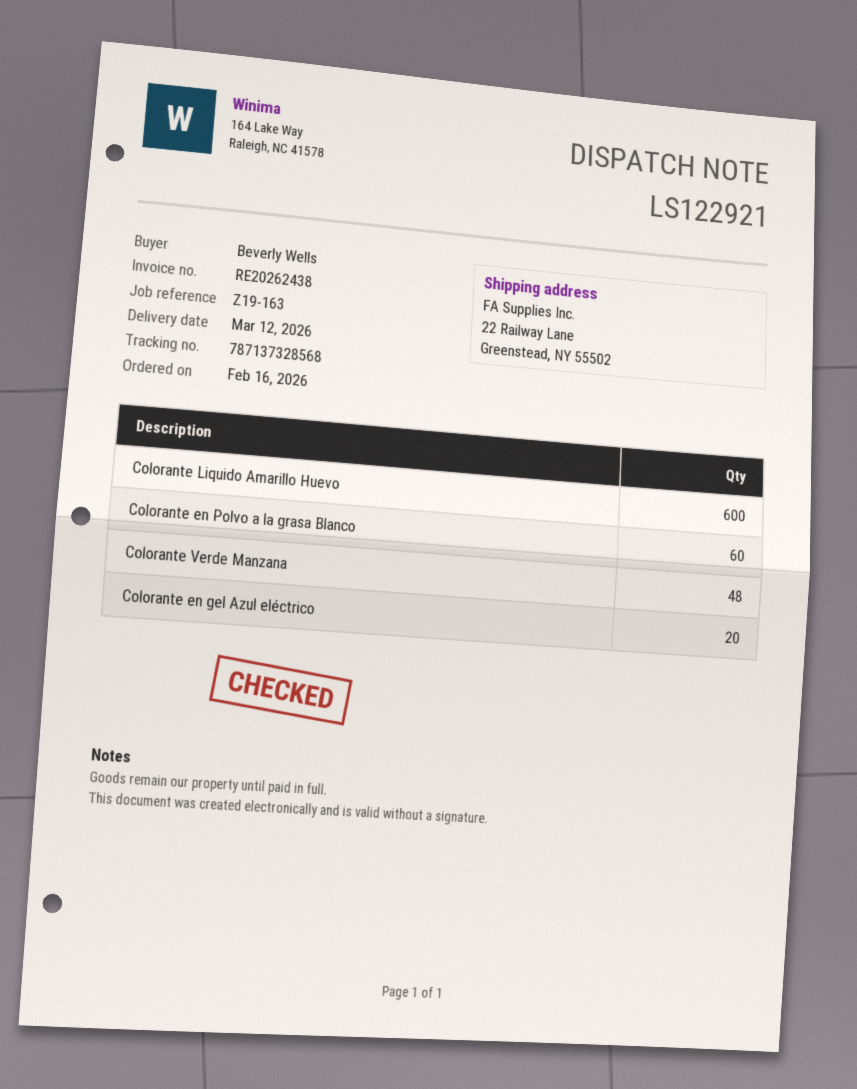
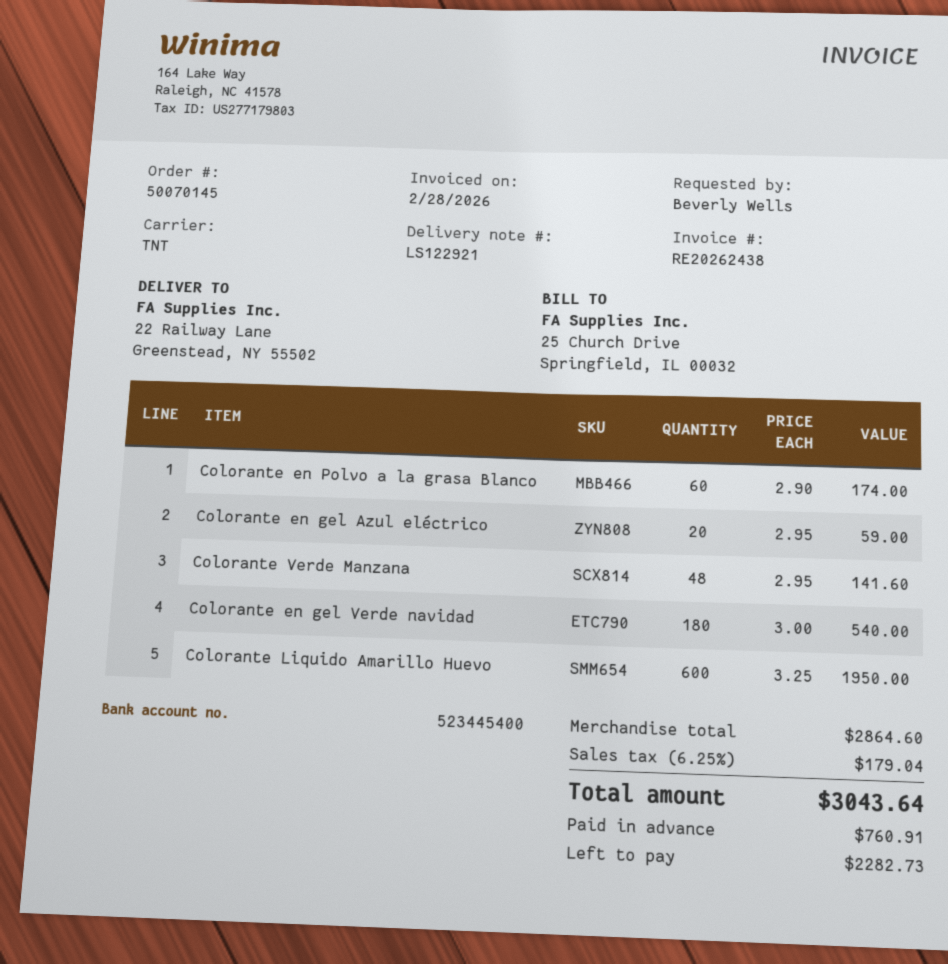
Colorante en gel Verde navidad: none -> 180

